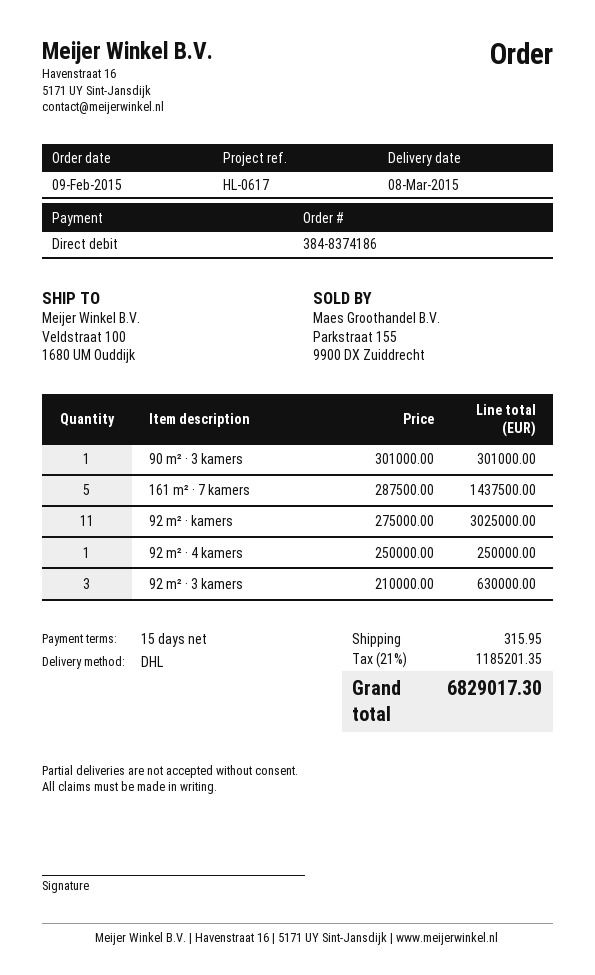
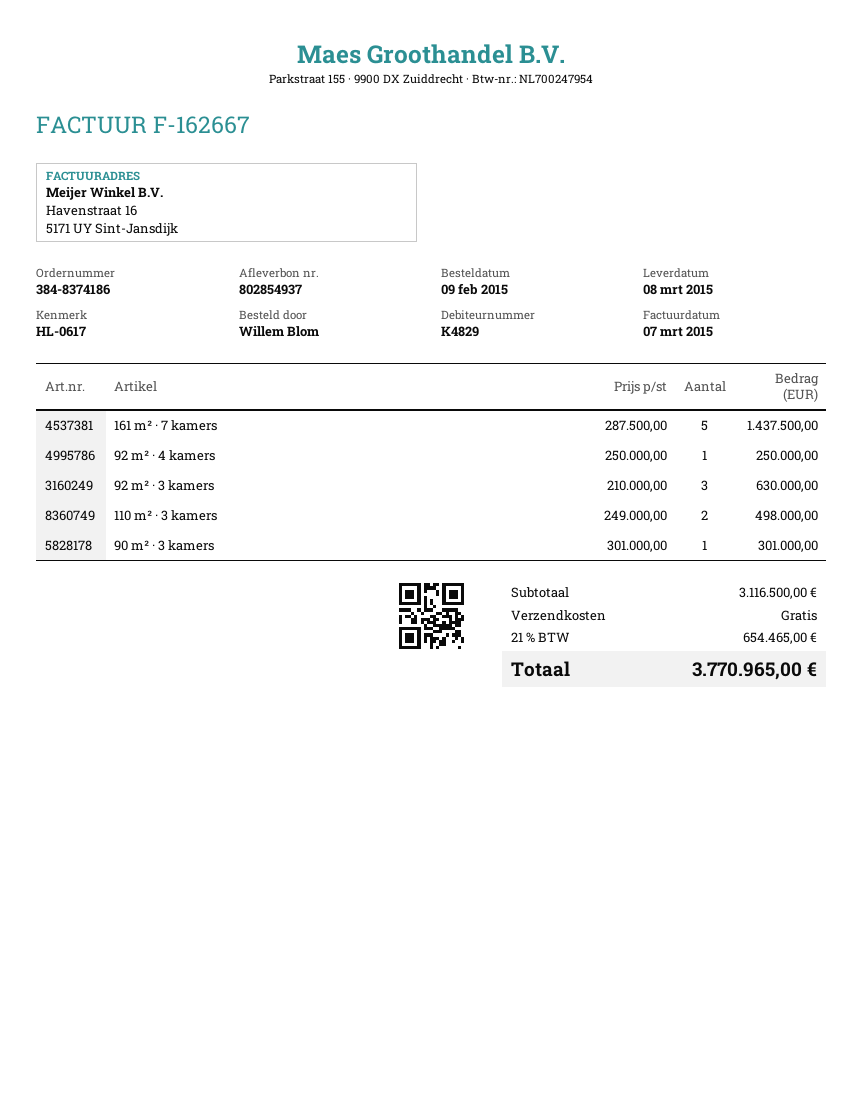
92 m² · kamers: 11 x 275000.00 = 3025000.00 -> none
110 m² · 3 kamers: none -> 2 x 249000.00 = 498000.00
shipping: 315.95 -> 0.00
tax: 21% = 1185201.35 -> 21% = 654465.00
total: 6829017.30 -> 3770965.00

